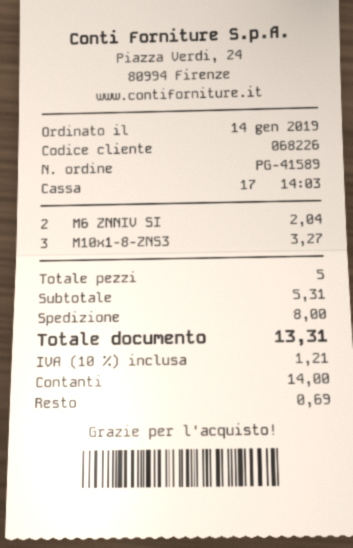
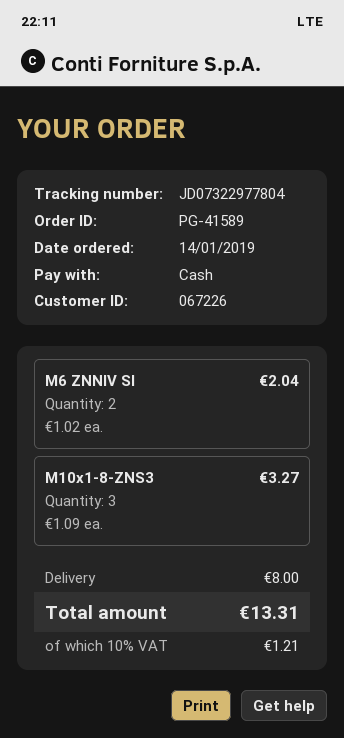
customer number: 068226 -> 067226

